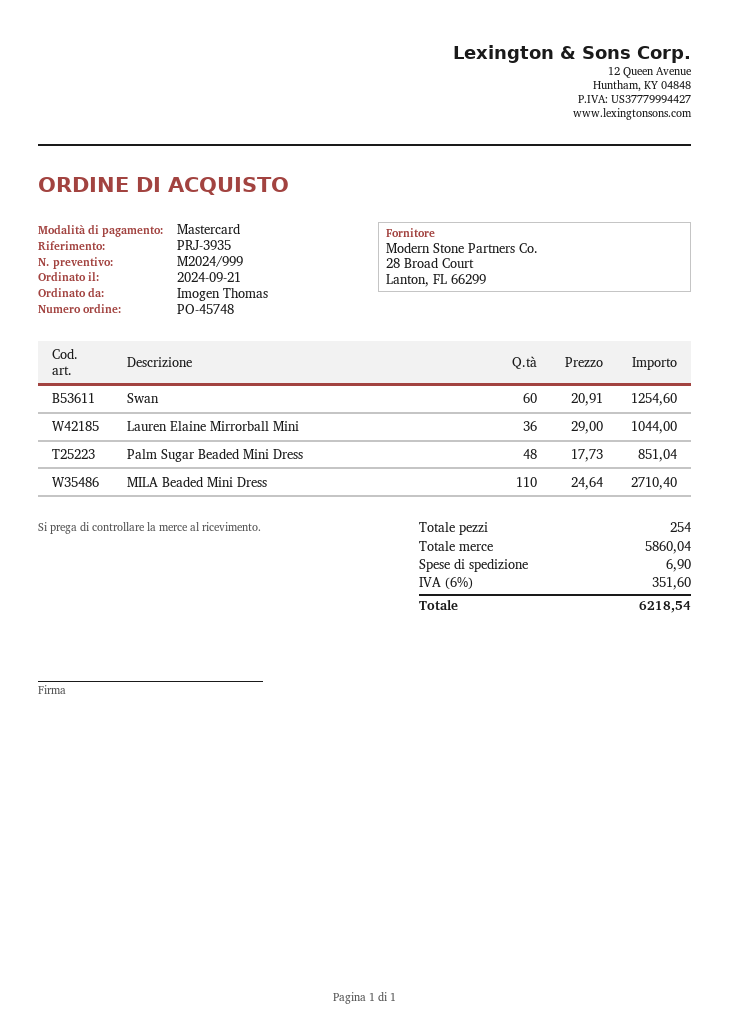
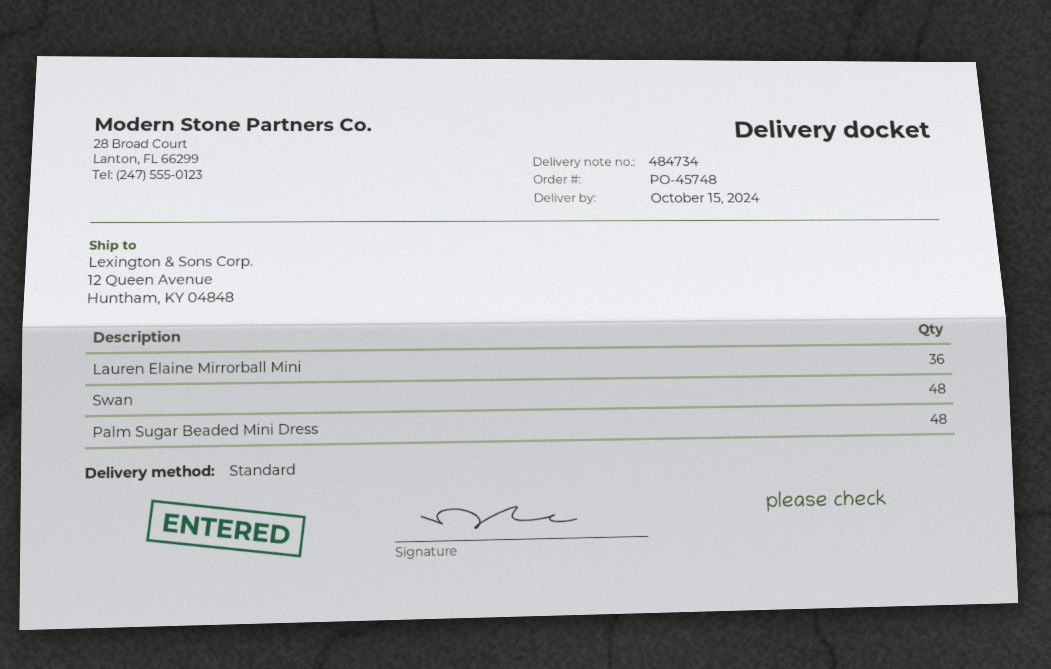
Swan: 60 -> 48
MILA Beaded Mini Dress: 110 -> none

